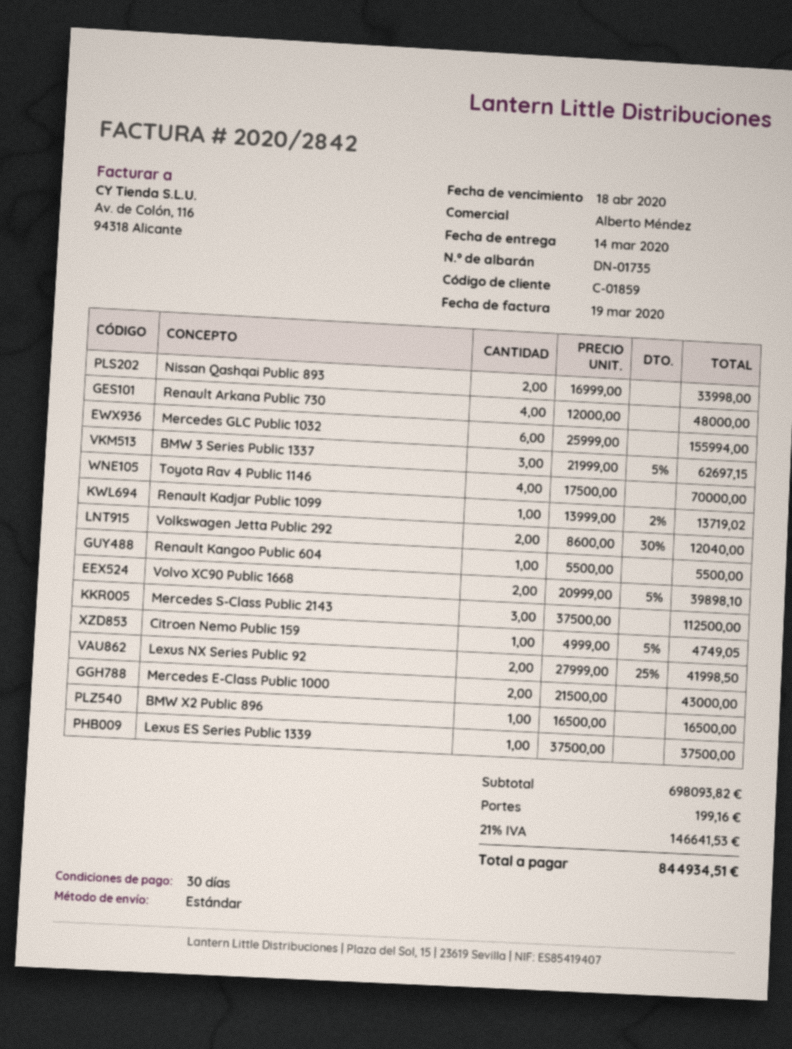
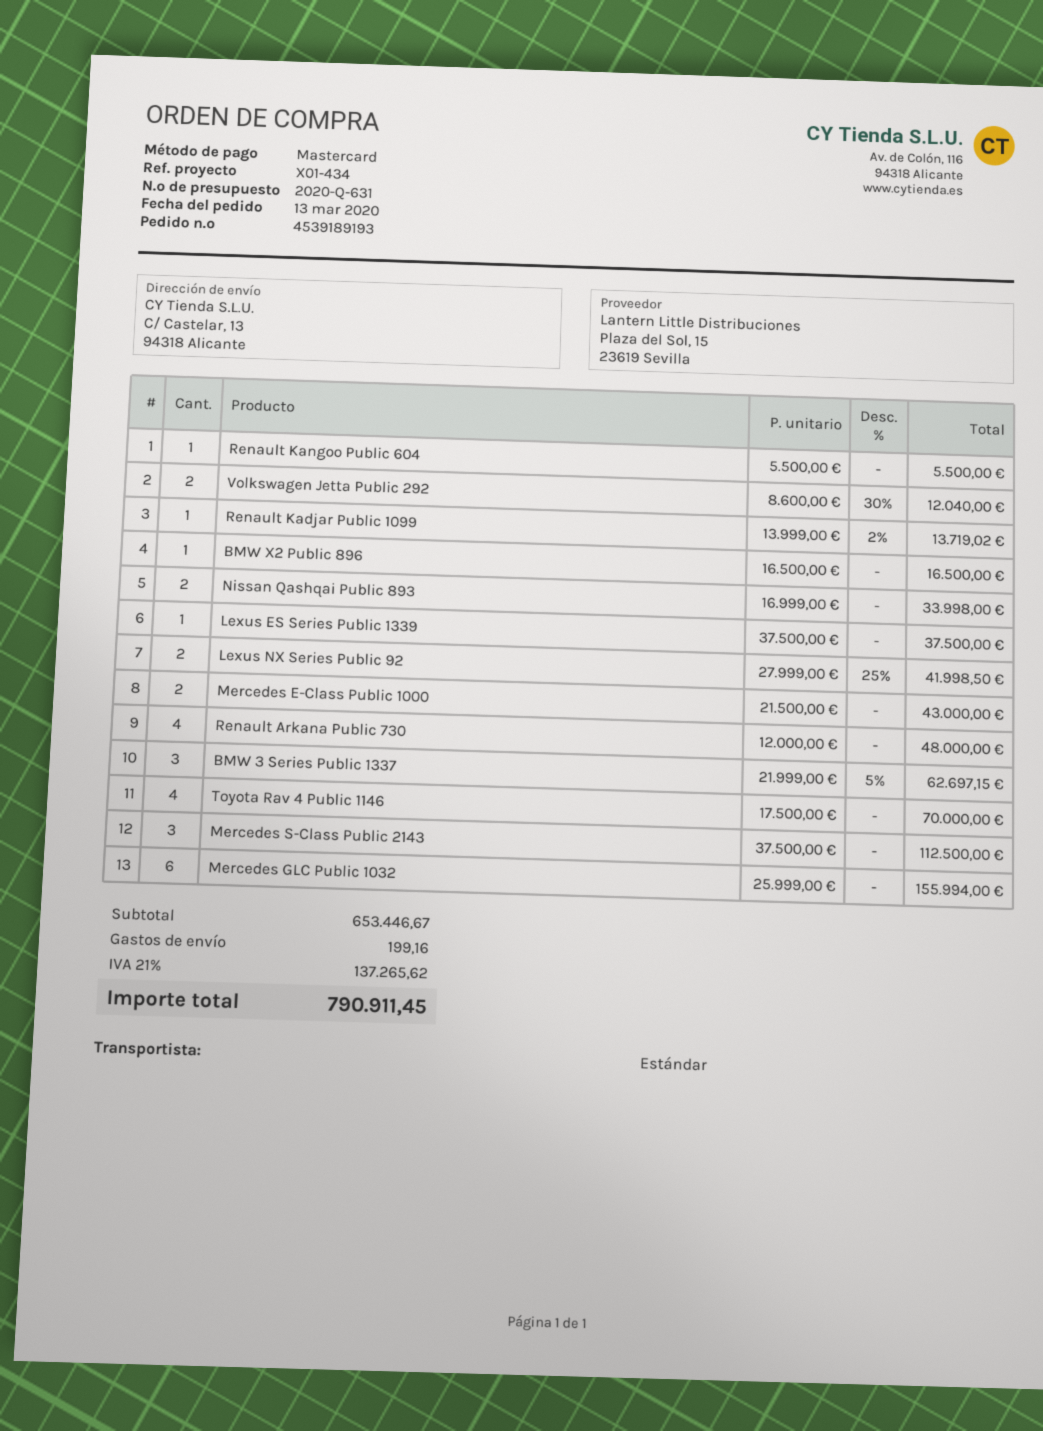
Volvo XC90 Public 1668: 2 x 20999.00 - 5% = 39898.10 -> none
Citroen Nemo Public 159: 1 x 4999.00 - 5% = 4749.05 -> none
subtotal: 698093.82 -> 653446.67
tax: 21% = 146641.53 -> 21% = 137265.62
total: 844934.51 -> 790911.45

